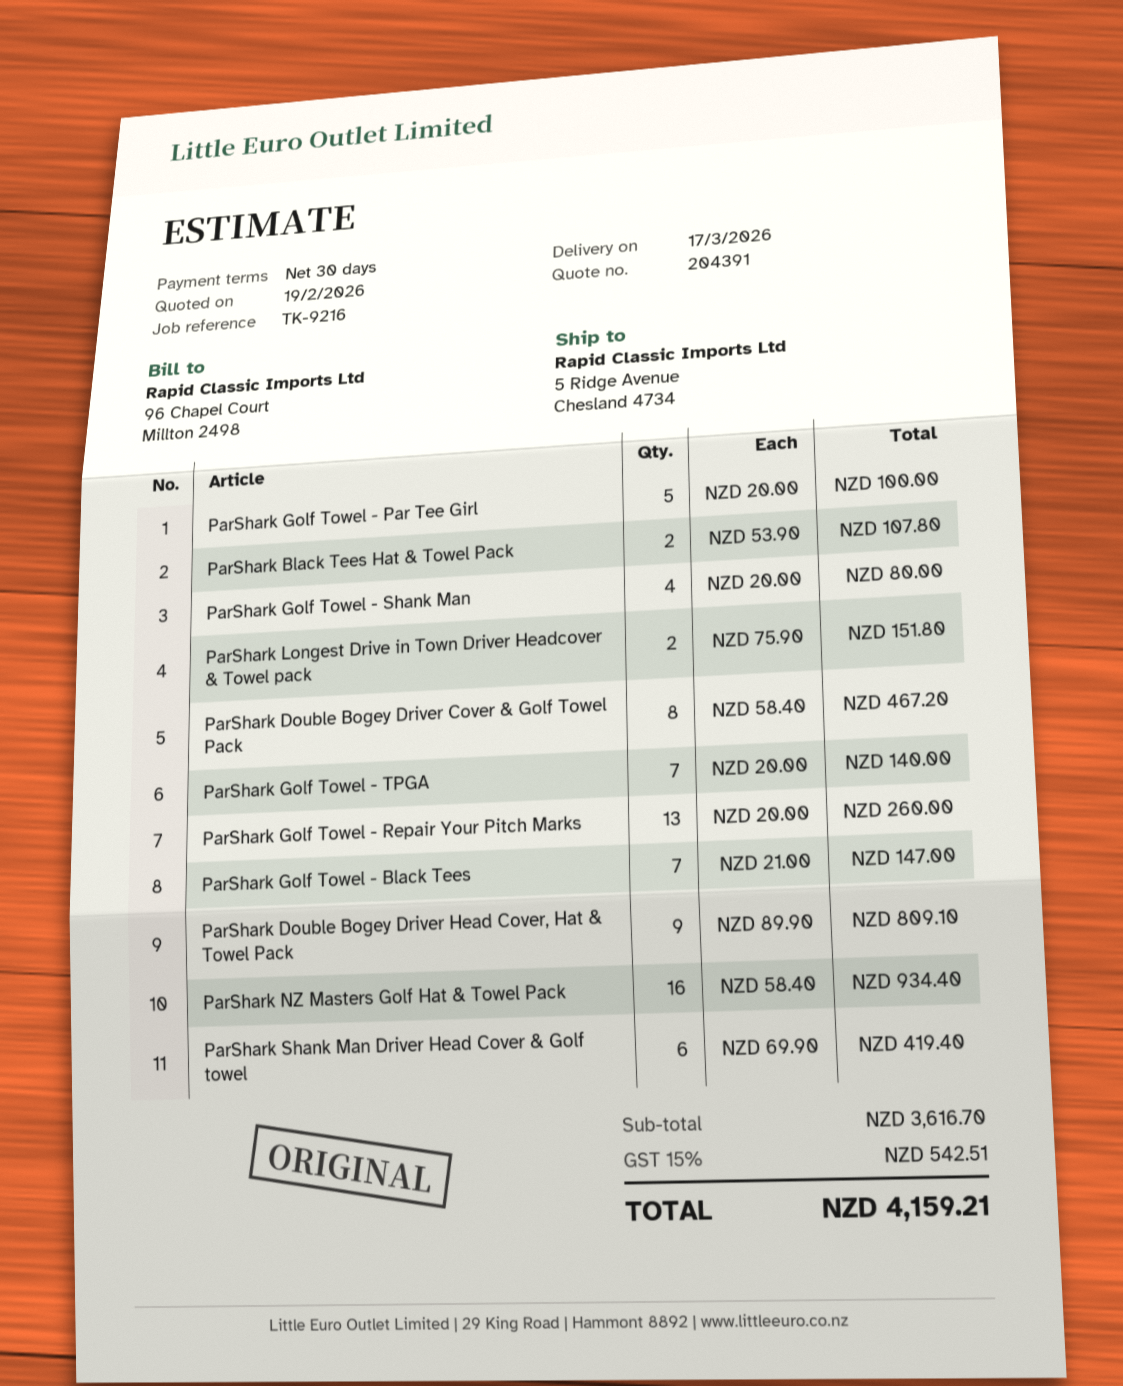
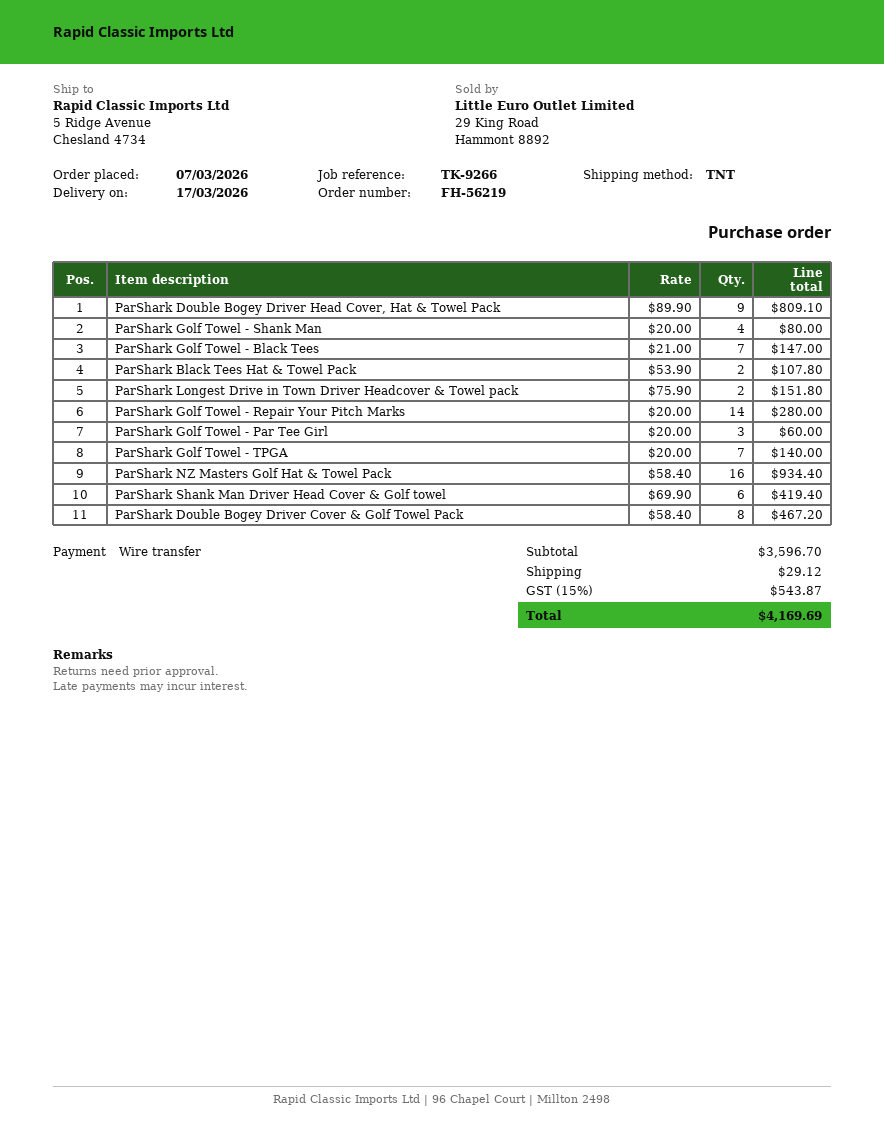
reference: TK-9216 -> TK-9266
ParShark Golf Towel - Par Tee Girl: 5 x 20.00 = 100.00 -> 3 x 20.00 = 60.00
ParShark Golf Towel - Repair Your Pitch Marks: 13 x 20.00 = 260.00 -> 14 x 20.00 = 280.00
subtotal: 3616.70 -> 3596.70
shipping: none -> 29.12
tax: 15% = 542.51 -> 15% = 543.87
total: 4159.21 -> 4169.69

